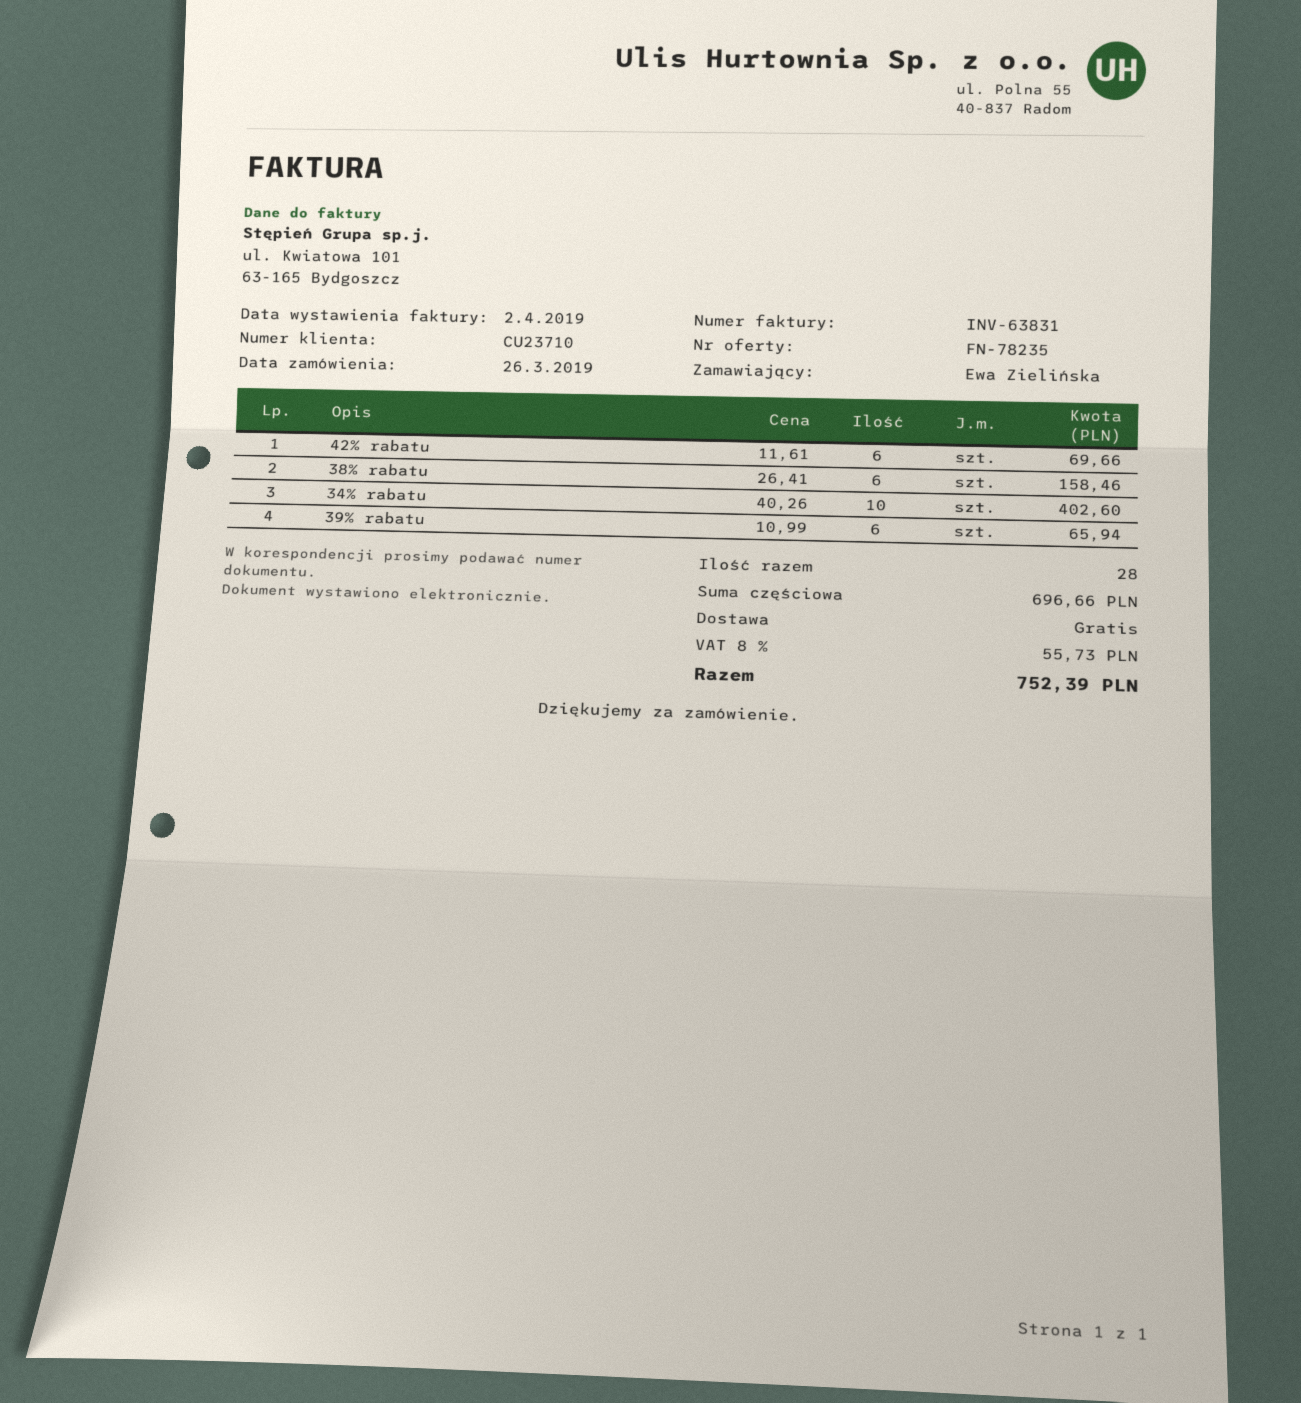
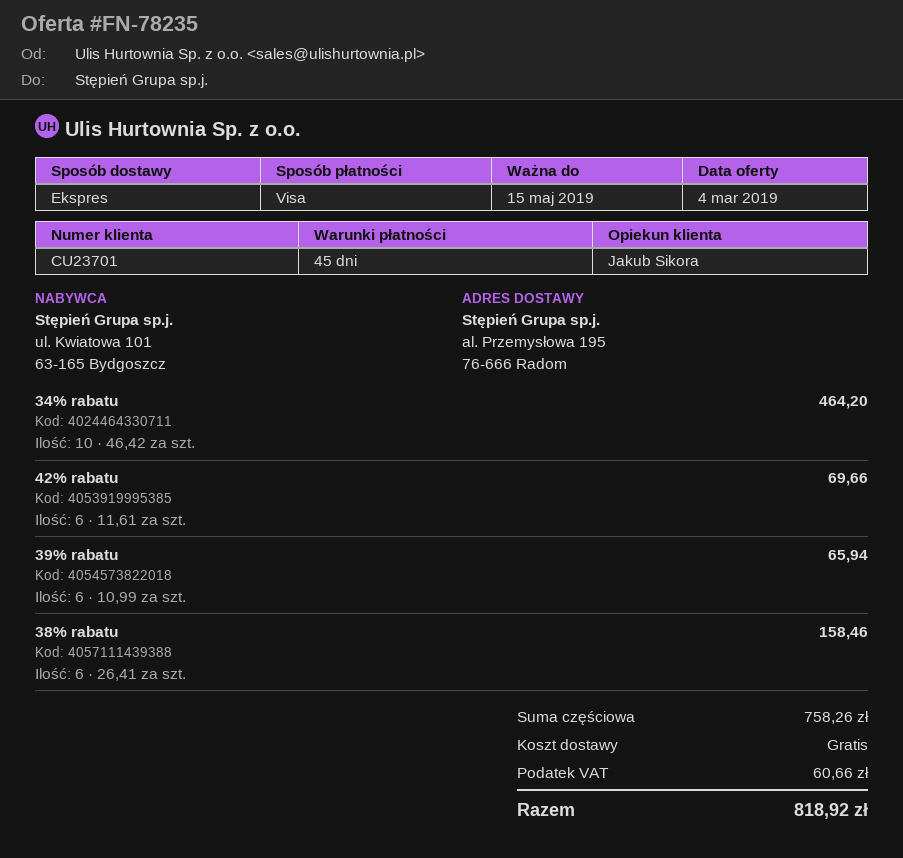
customer number: CU23710 -> CU23701
34% rabatu: 10 x 40.26 = 402.60 -> 10 x 46.42 = 464.20
subtotal: 696.66 -> 758.26
tax: 55.73 -> 60.66
total: 752.39 -> 818.92

